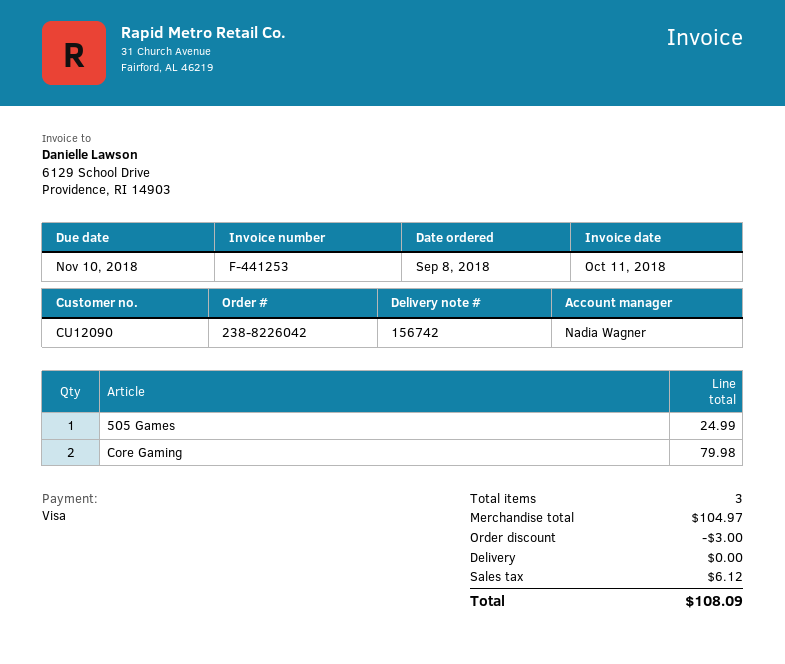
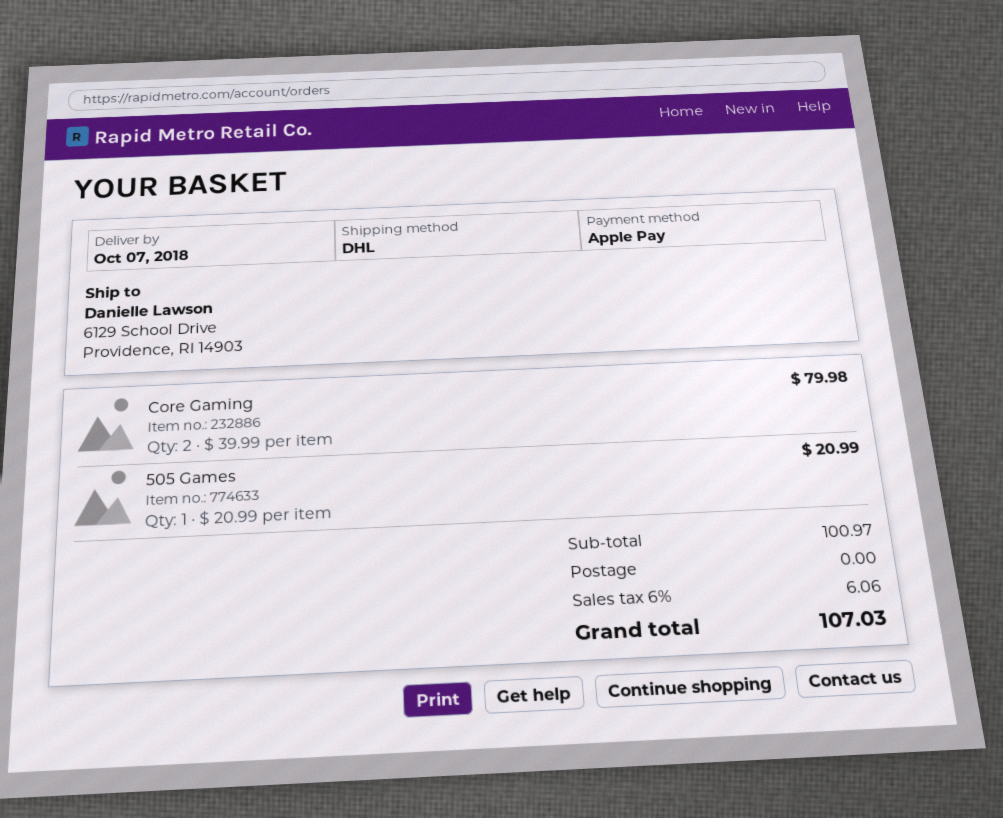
payment method: Visa -> Apple Pay
505 Games: 1 for 24.99 -> 1 for 20.99
subtotal: 104.97 -> 100.97
discount: 3.00 -> none
tax: 6.12 -> 6.06
total: 108.09 -> 107.03

